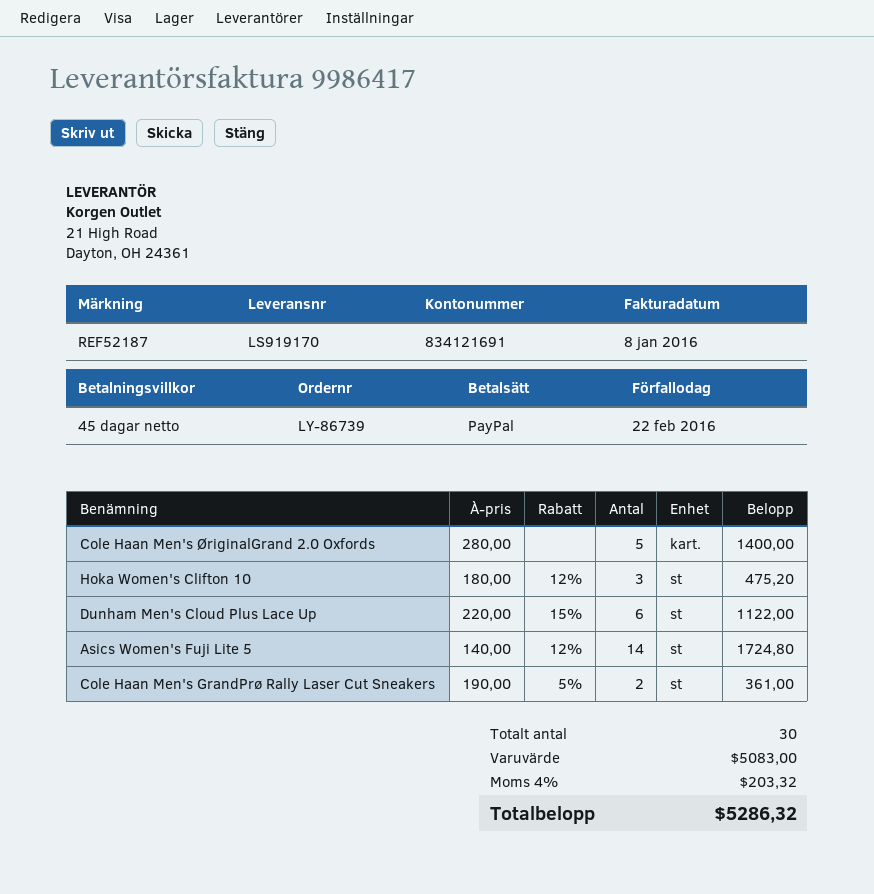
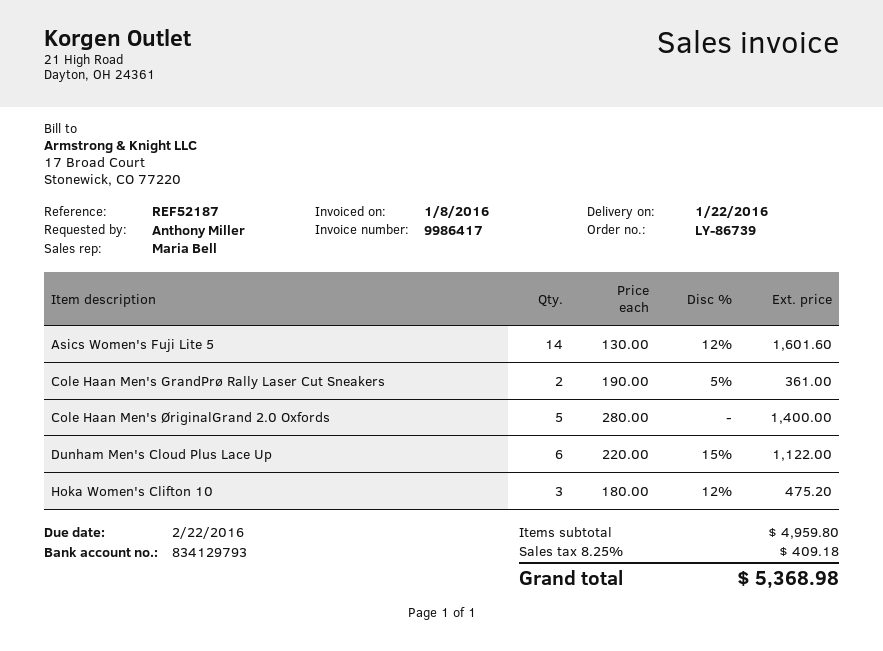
bank account: 834121691 -> 834129793
Asics Women's Fuji Lite 5: 14 x 140.00 - 12% = 1724.80 -> 14 x 130.00 - 12% = 1601.60
subtotal: 5083.00 -> 4959.80
tax: 4% = 203.32 -> 8.25% = 409.18
total: 5286.32 -> 5368.98

